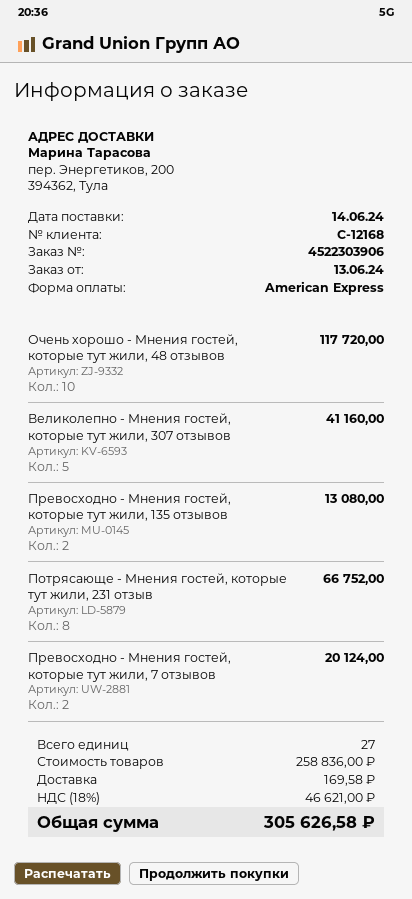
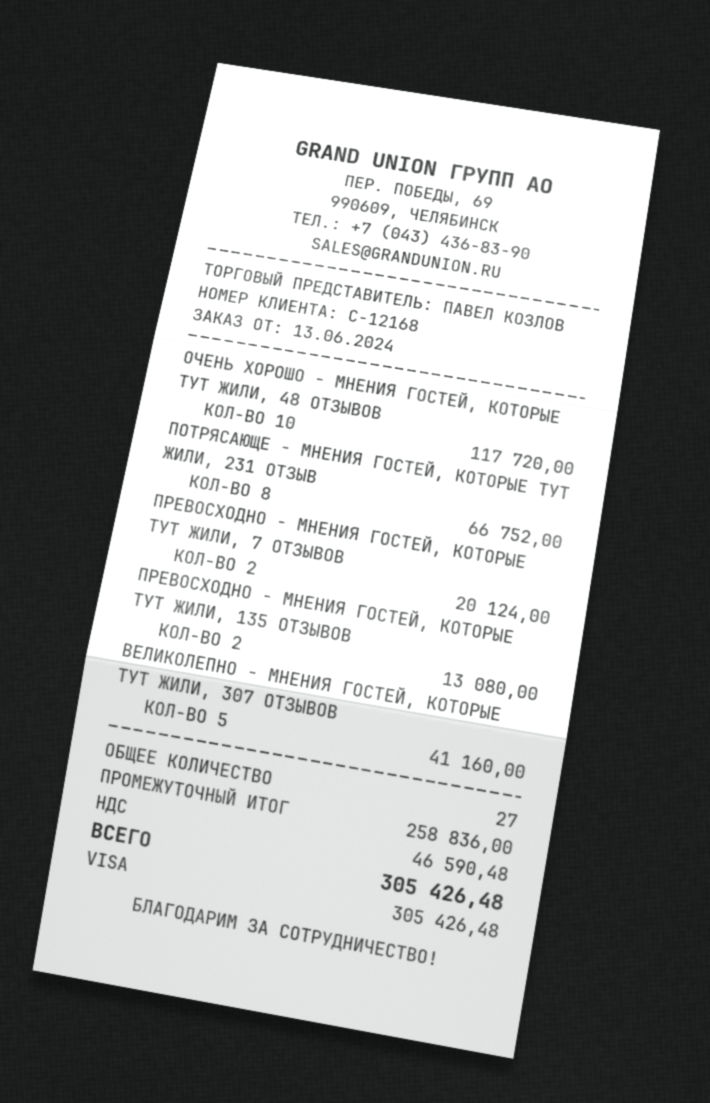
payment method: American Express -> Visa
shipping: 169.58 -> none
tax: 46621.00 -> 46590.48
total: 305626.58 -> 305426.48

